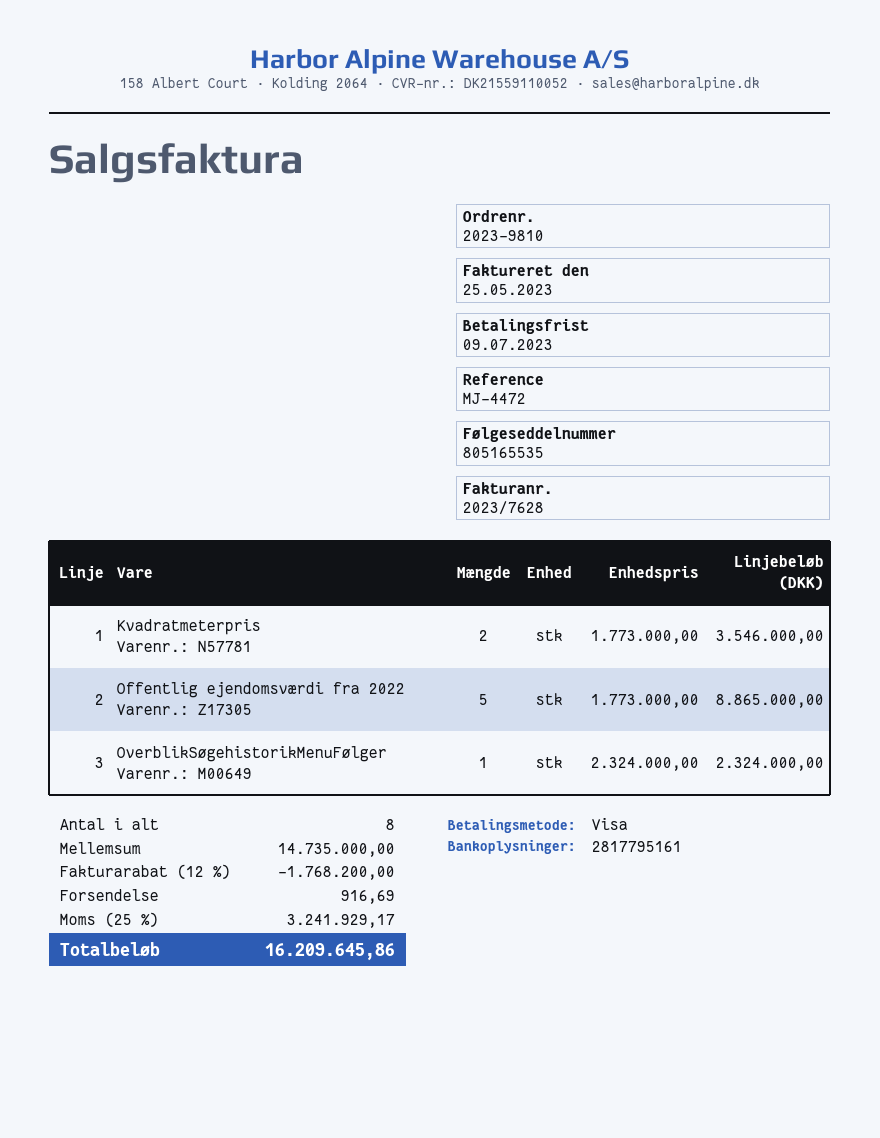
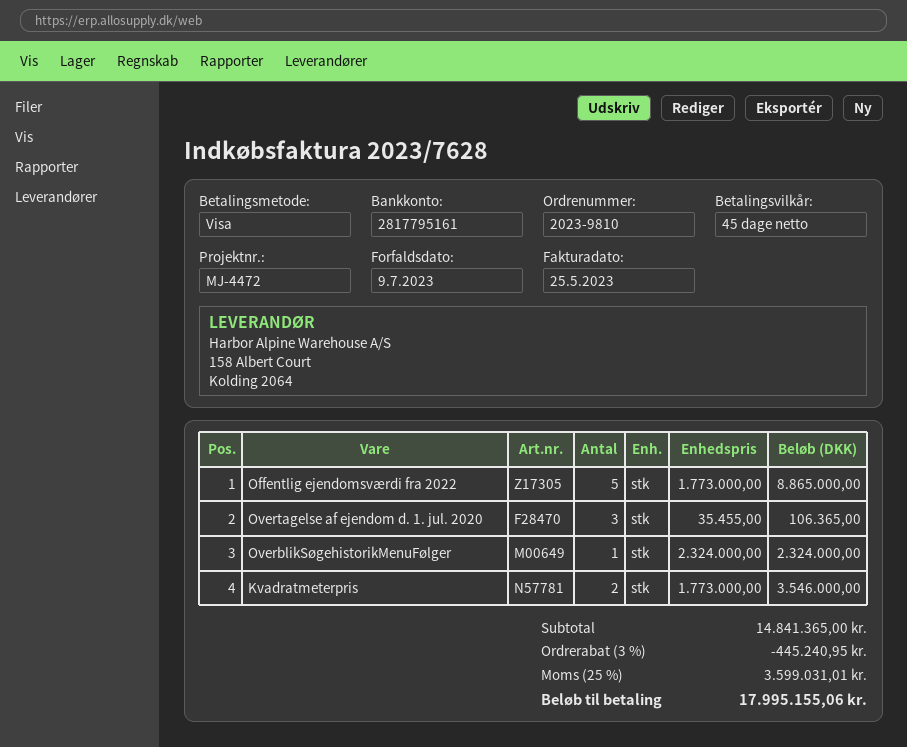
Overtagelse af ejendom d. 1. jul. 2020: none -> 3 x 35455.00 = 106365.00
subtotal: 14735000.00 -> 14841365.00
discount: 12% = 1768200.00 -> 3% = 445240.95
shipping: 916.69 -> none
tax: 25% = 3241929.17 -> 25% = 3599031.01
total: 16209645.86 -> 17995155.06

